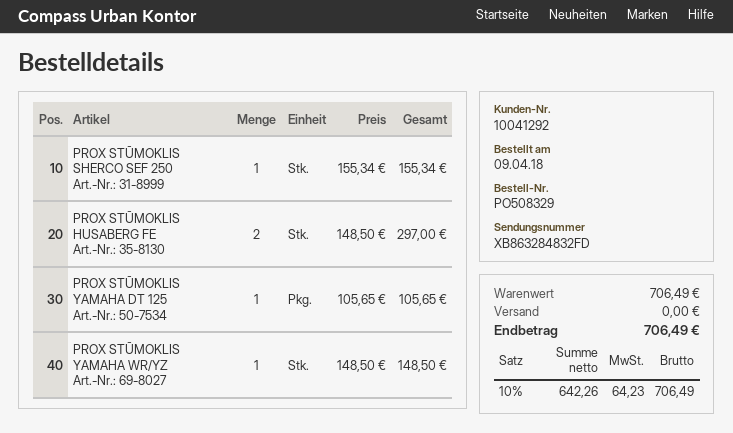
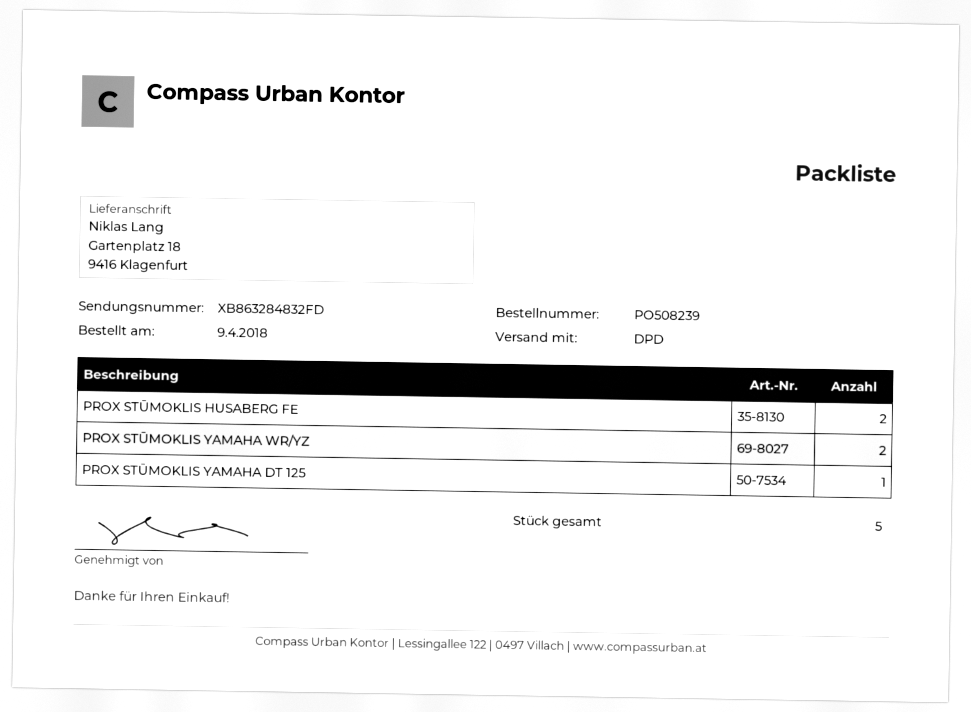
order number: PO508329 -> PO508239
PROX STŪMOKLIS SHERCO SEF 250: 1 -> none
PROX STŪMOKLIS YAMAHA WR/YZ: 1 -> 2

